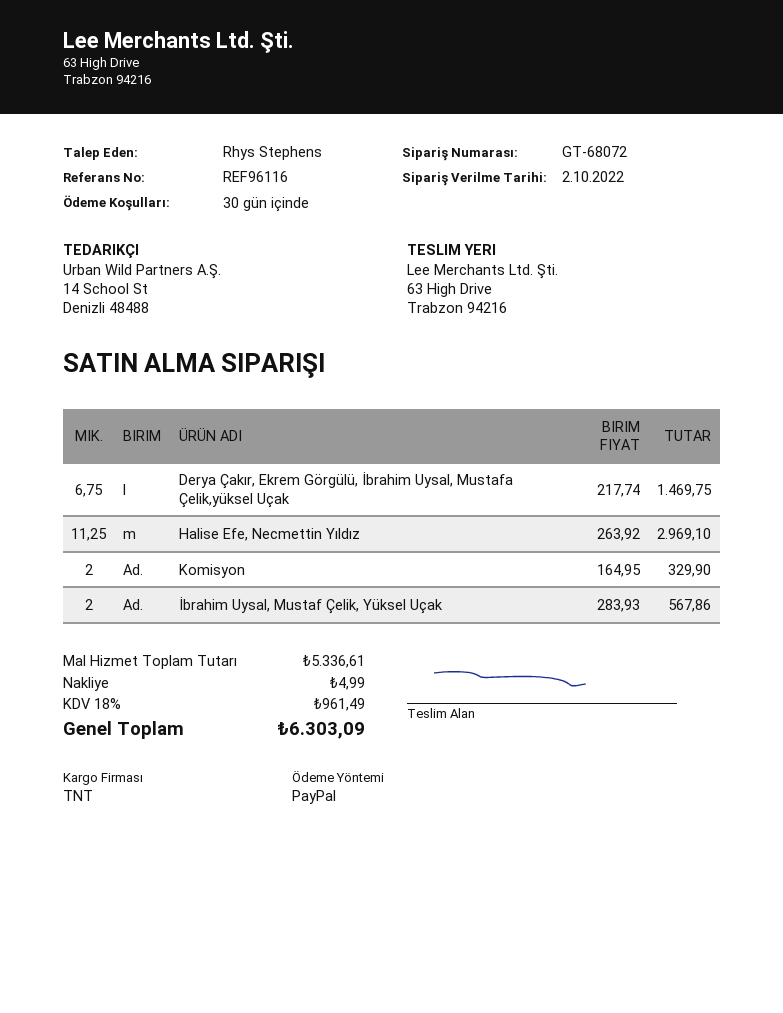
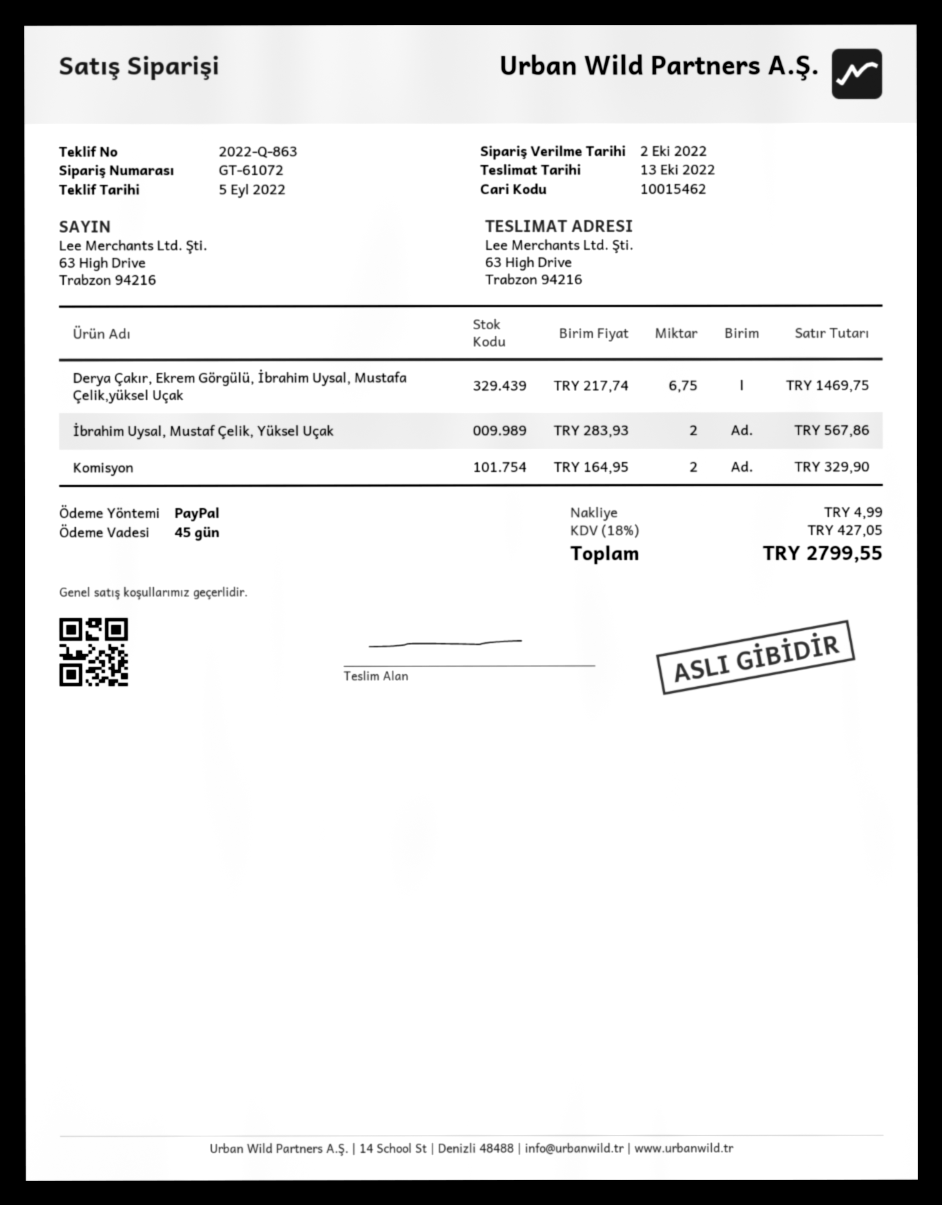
order number: GT-68072 -> GT-61072
payment terms: 30 days -> 45 days
Halise Efe, Necmettin Yıldız: 11.25 x 263.92 = 2969.10 -> none
tax: 18% = 961.49 -> 18% = 427.05
total: 6303.09 -> 2799.55

